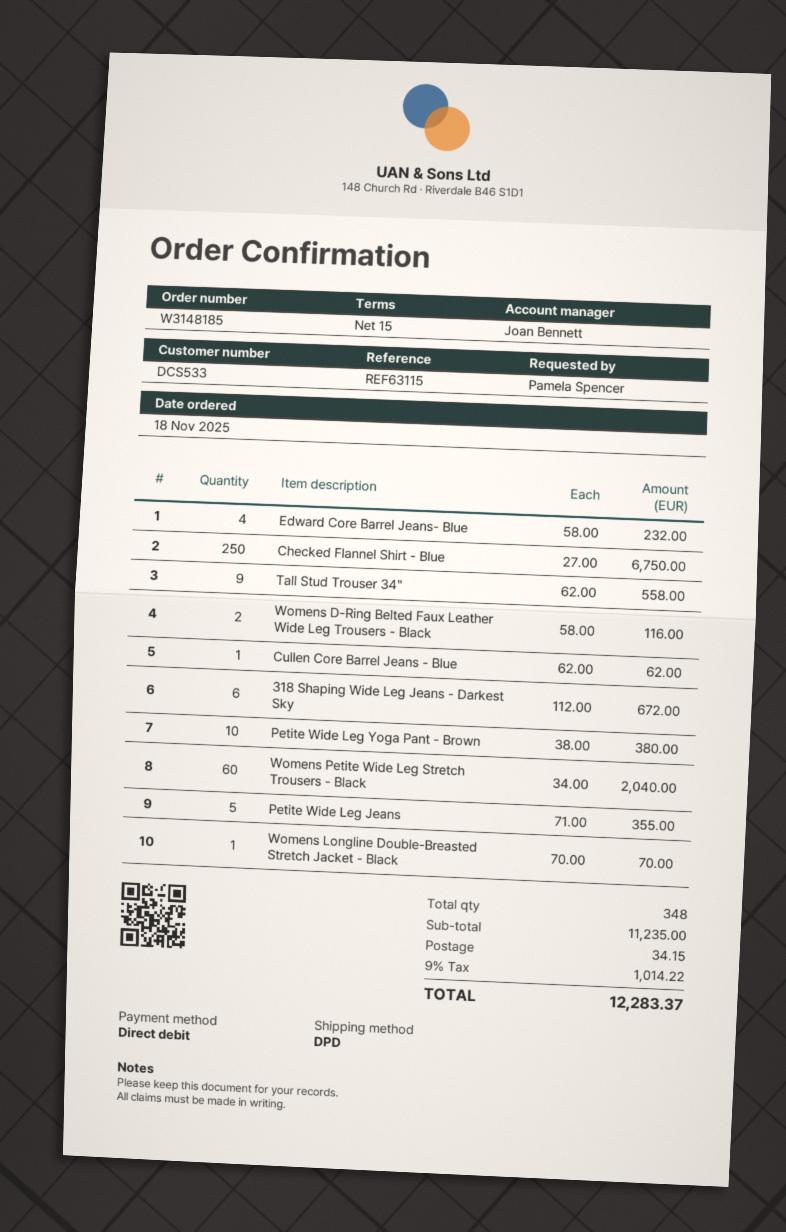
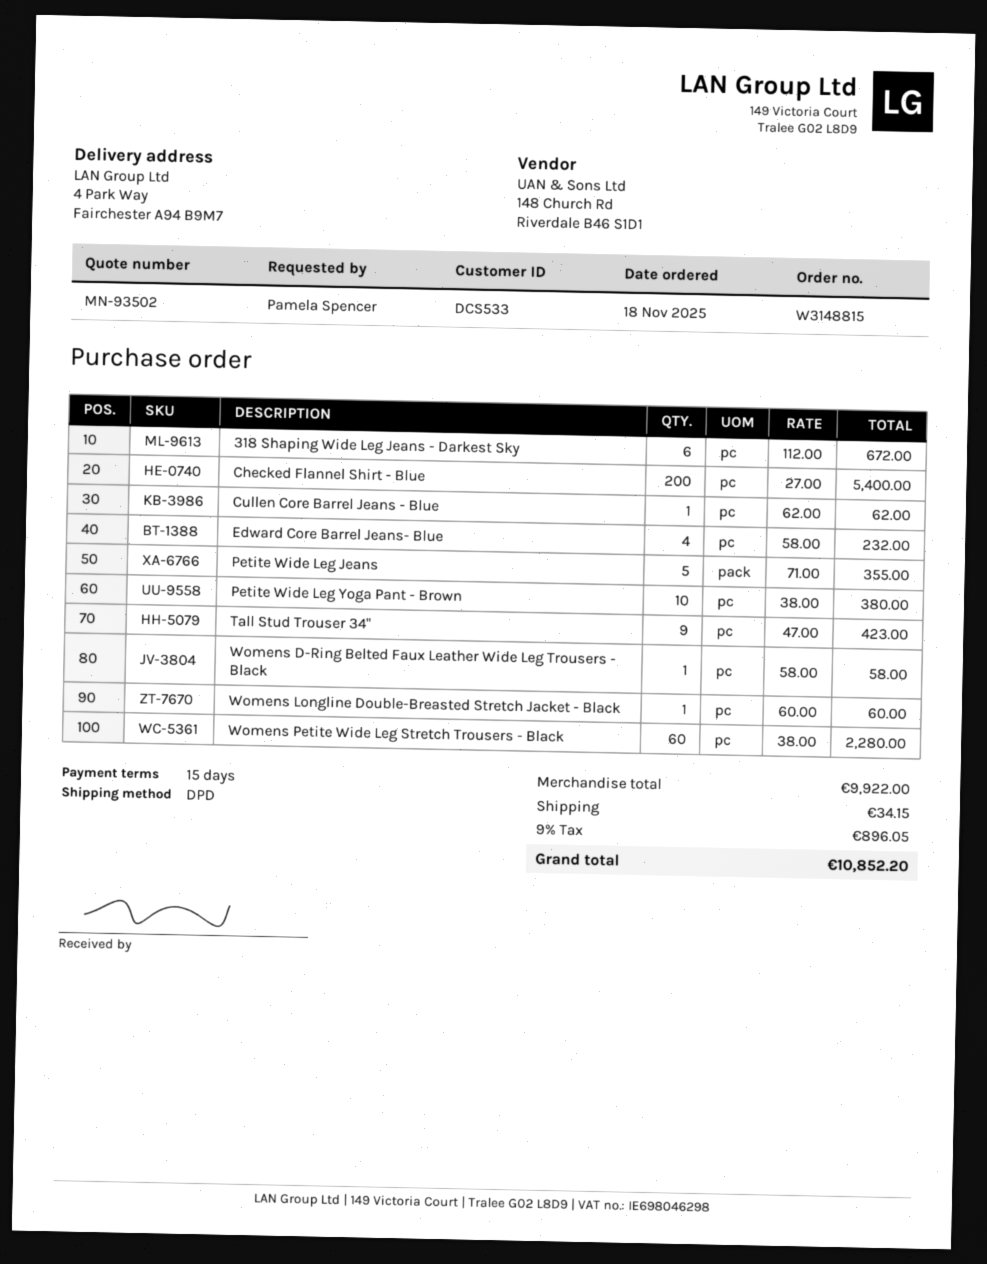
order number: W3148185 -> W3148815
Checked Flannel Shirt - Blue: 250 x 27.00 = 6750.00 -> 200 x 27.00 = 5400.00
Tall Stud Trouser 34": 9 x 62.00 = 558.00 -> 9 x 47.00 = 423.00
Womens D-Ring Belted Faux Leather Wide Leg Trousers - Black: 2 x 58.00 = 116.00 -> 1 x 58.00 = 58.00
Womens Petite Wide Leg Stretch Trousers - Black: 60 x 34.00 = 2040.00 -> 60 x 38.00 = 2280.00
Womens Longline Double-Breasted Stretch Jacket - Black: 1 x 70.00 = 70.00 -> 1 x 60.00 = 60.00
subtotal: 11235.00 -> 9922.00
tax: 9% = 1014.22 -> 9% = 896.05
total: 12283.37 -> 10852.20

